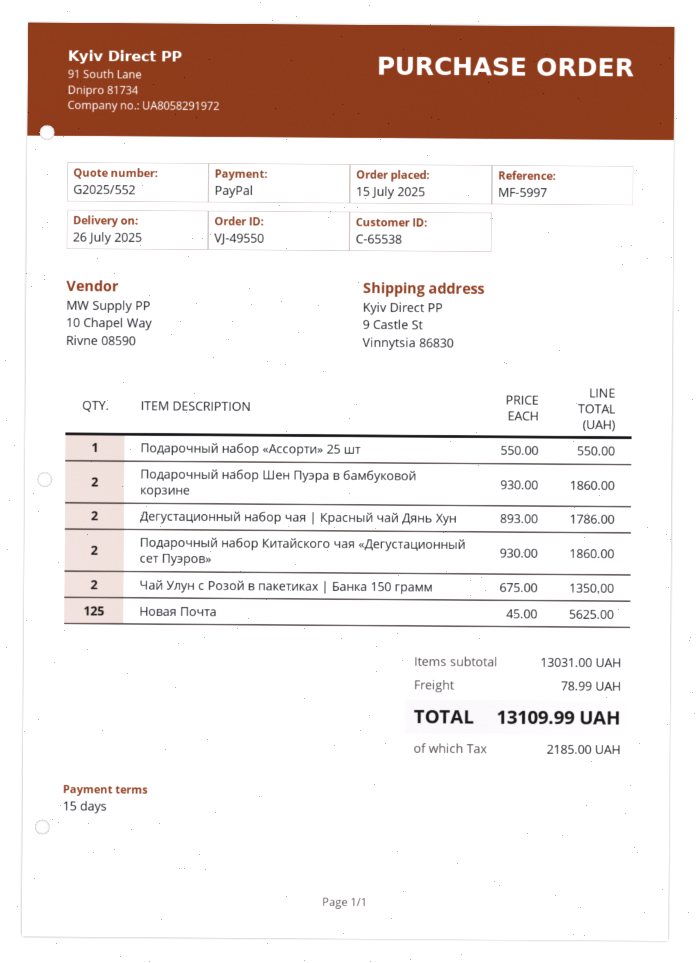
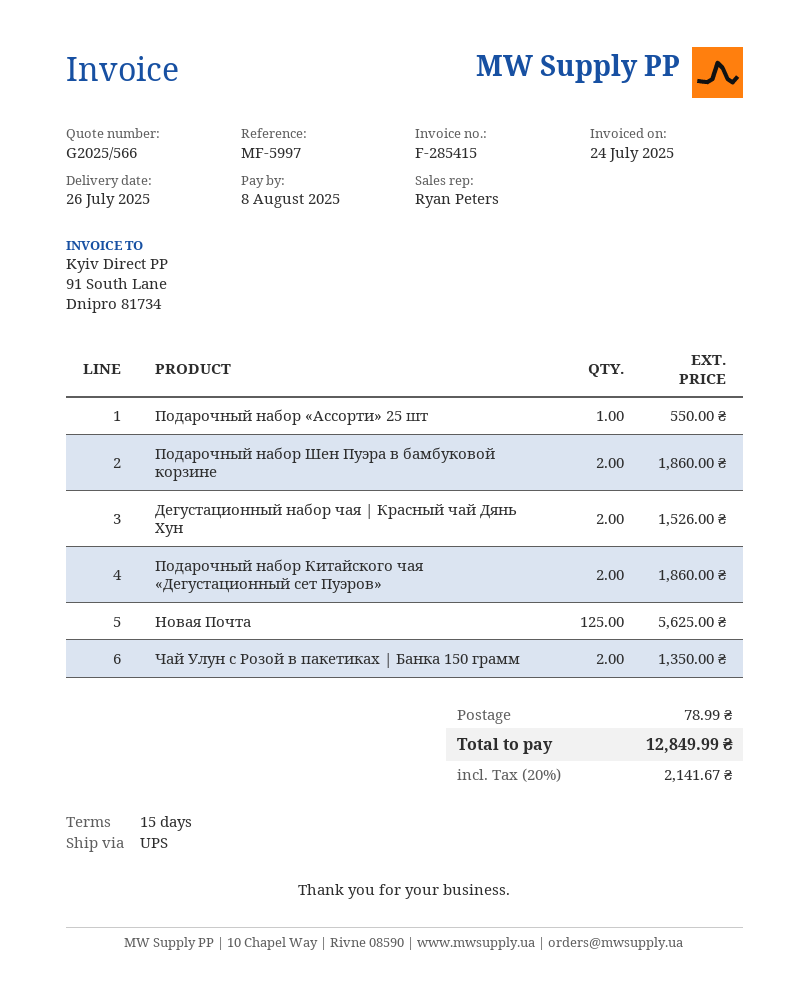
quote number: G2025/552 -> G2025/566
Дегустационный набор чая | Красный чай Дянь Хун: 2 for 1786.00 -> 2 for 1526.00
tax: 2185.00 -> 2141.67
total: 13109.99 -> 12849.99

